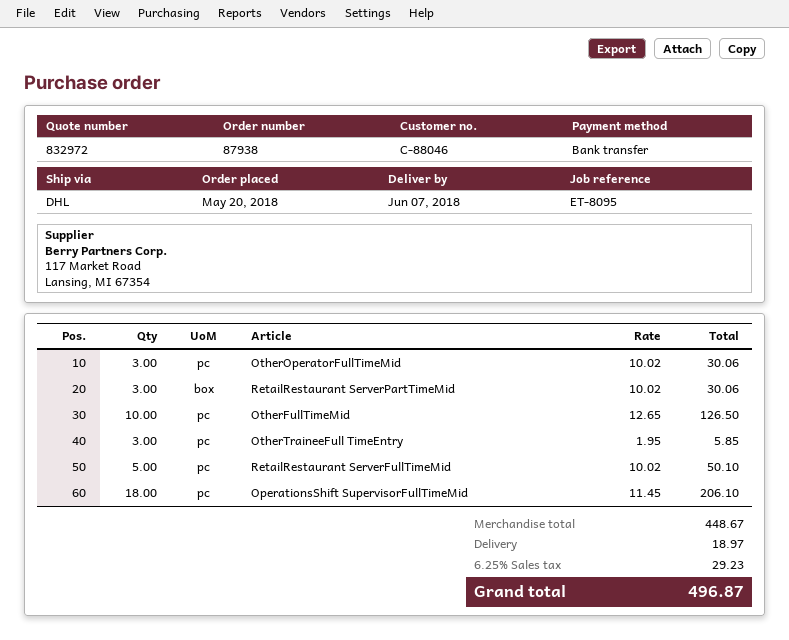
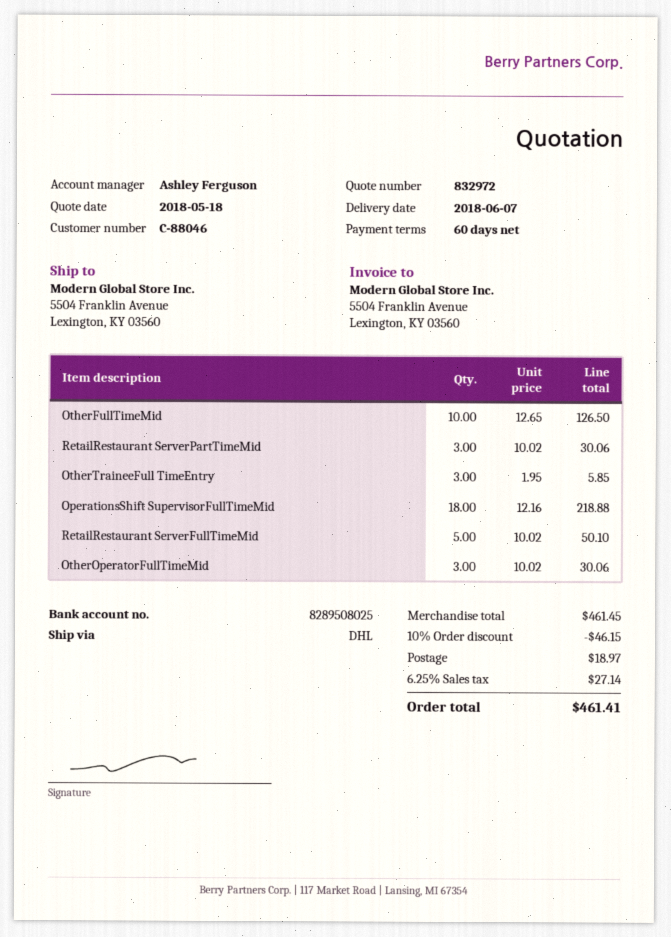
OperationsShift SupervisorFullTimeMid: 18 x 11.45 = 206.10 -> 18 x 12.16 = 218.88
subtotal: 448.67 -> 461.45
discount: none -> 10% = 46.15
tax: 6.25% = 29.23 -> 6.25% = 27.14
total: 496.87 -> 461.41

